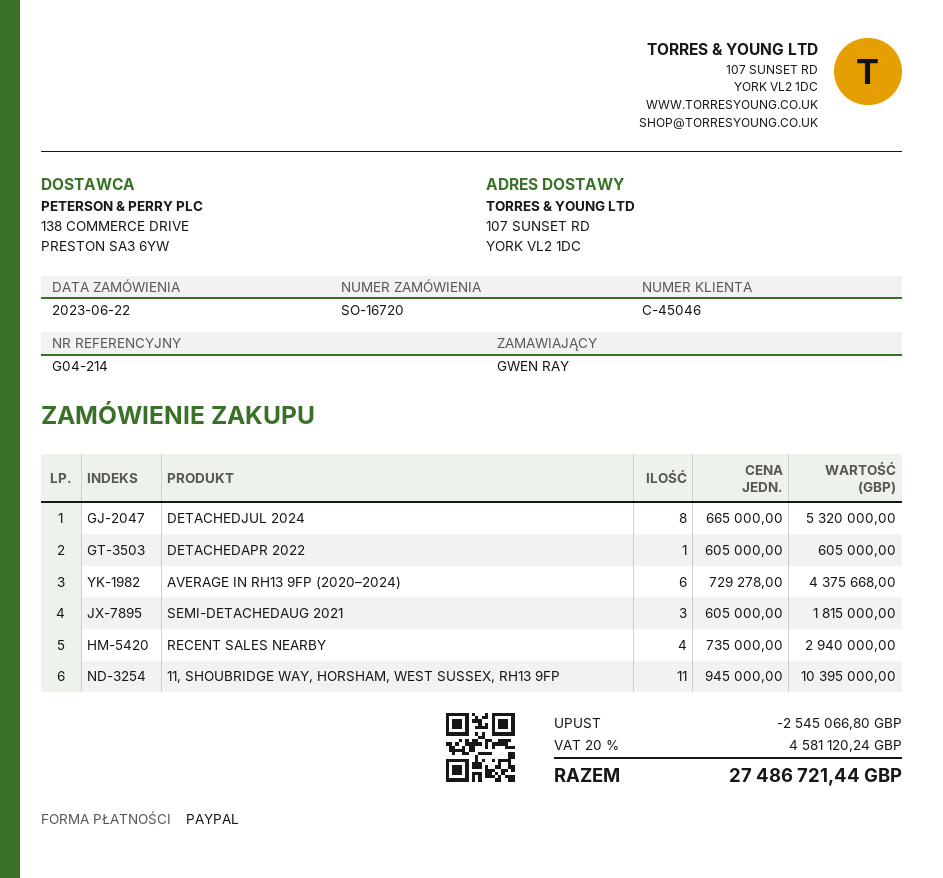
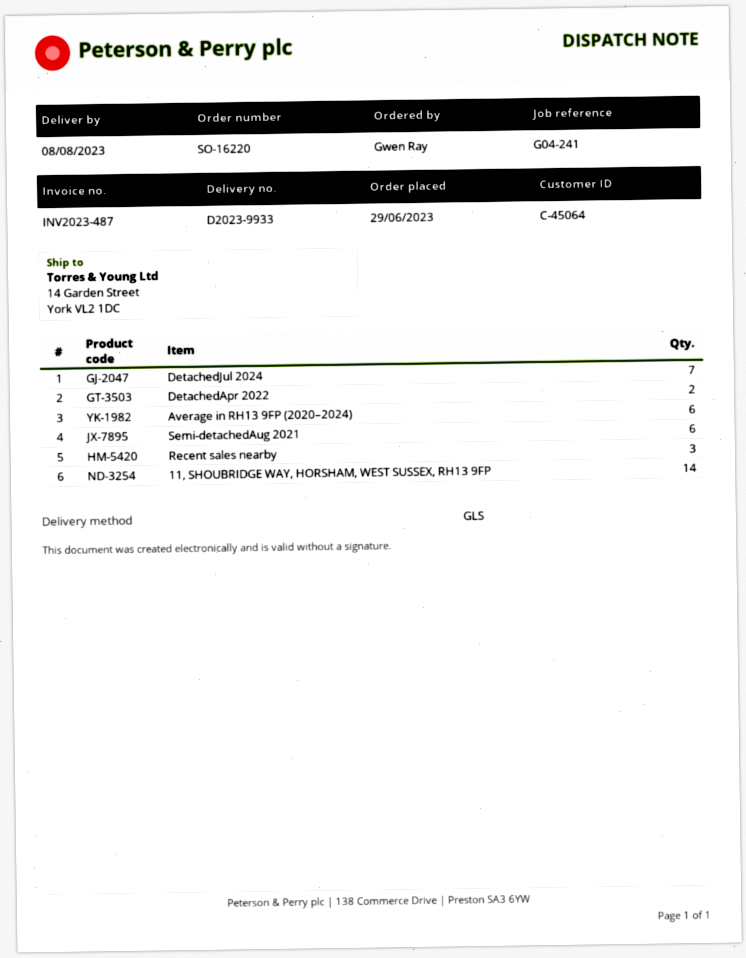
order number: SO-16720 -> SO-16220
order date: 2023-06-22 -> 2023-06-29
customer number: C-45046 -> C-45064
reference: G04-214 -> G04-241
ship to: 107 SUNSET RD, YORK VL2 1DC -> 14 Garden Street, York VL2 1DC
DETACHEDJUL 2024: 8 -> 7
DETACHEDAPR 2022: 1 -> 2
SEMI-DETACHEDAUG 2021: 3 -> 6
RECENT SALES NEARBY: 4 -> 3
11, SHOUBRIDGE WAY, HORSHAM, WEST SUSSEX, RH13 9FP: 11 -> 14

